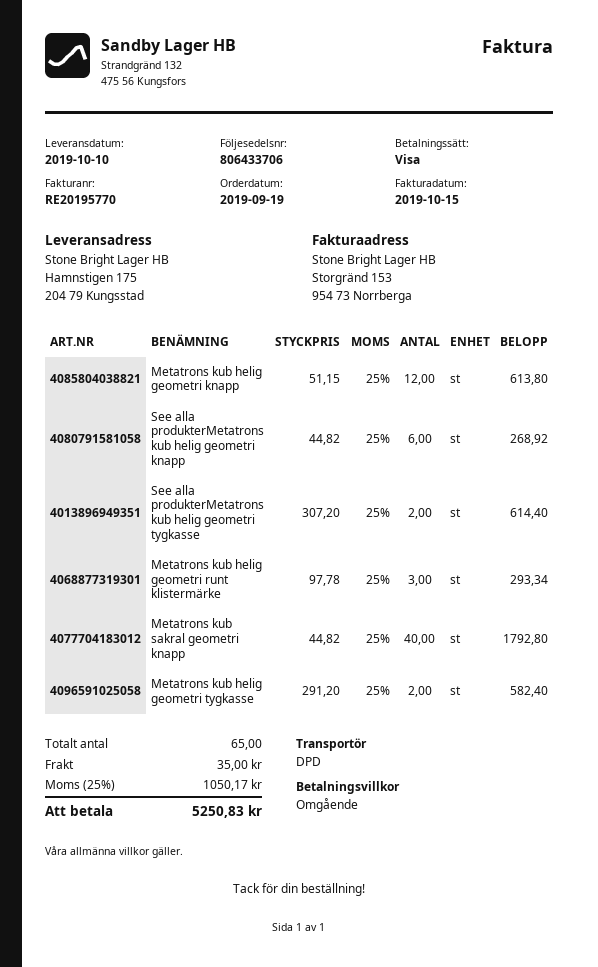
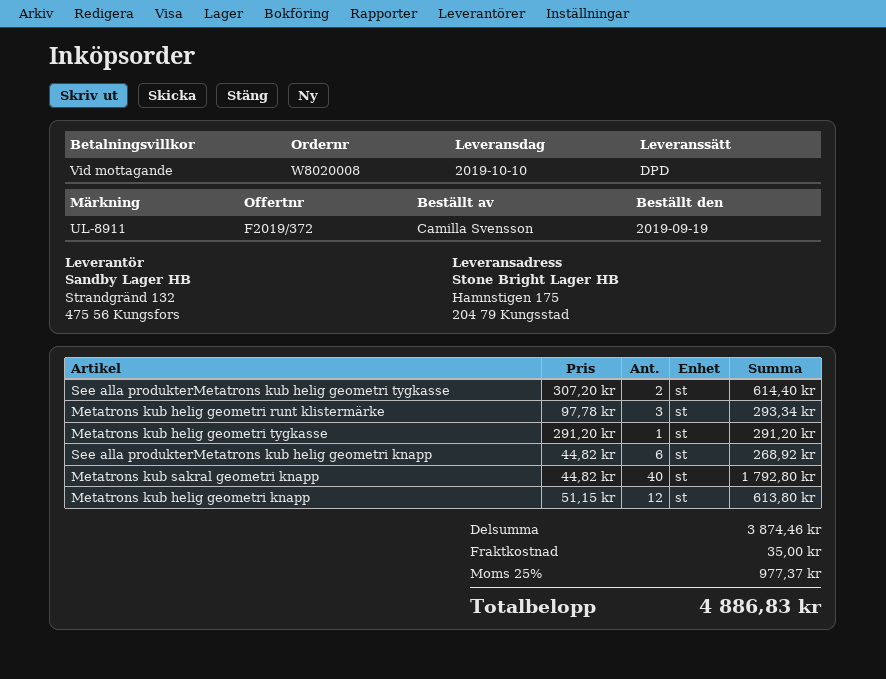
Metatrons kub helig geometri tygkasse: 2 x 291.20 = 582.40 -> 1 x 291.20 = 291.20
tax: 25% = 1050.17 -> 25% = 977.37
total: 5250.83 -> 4886.83

